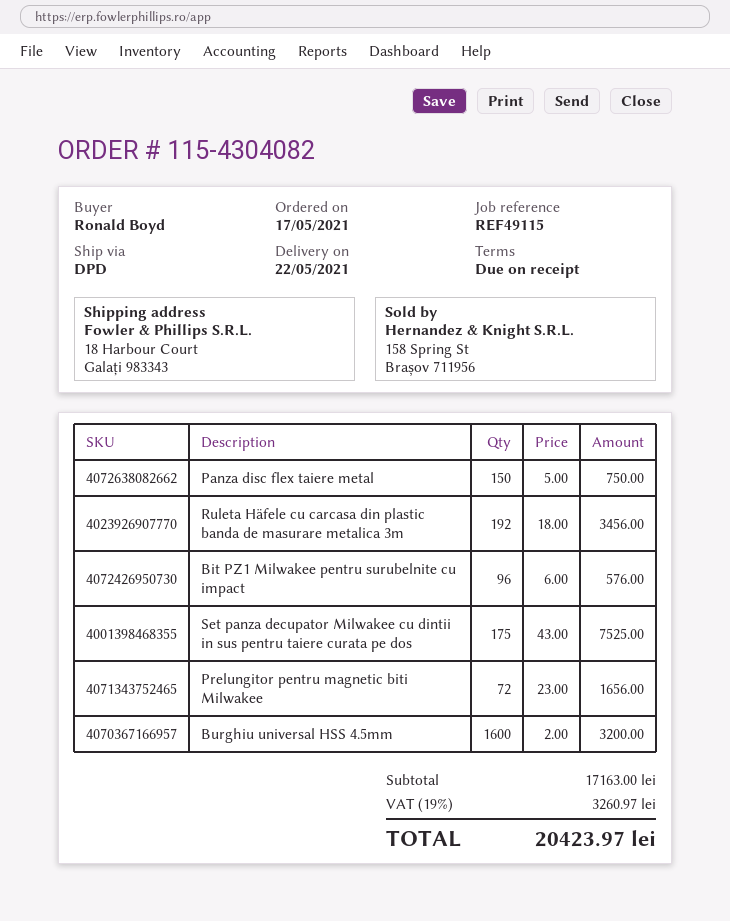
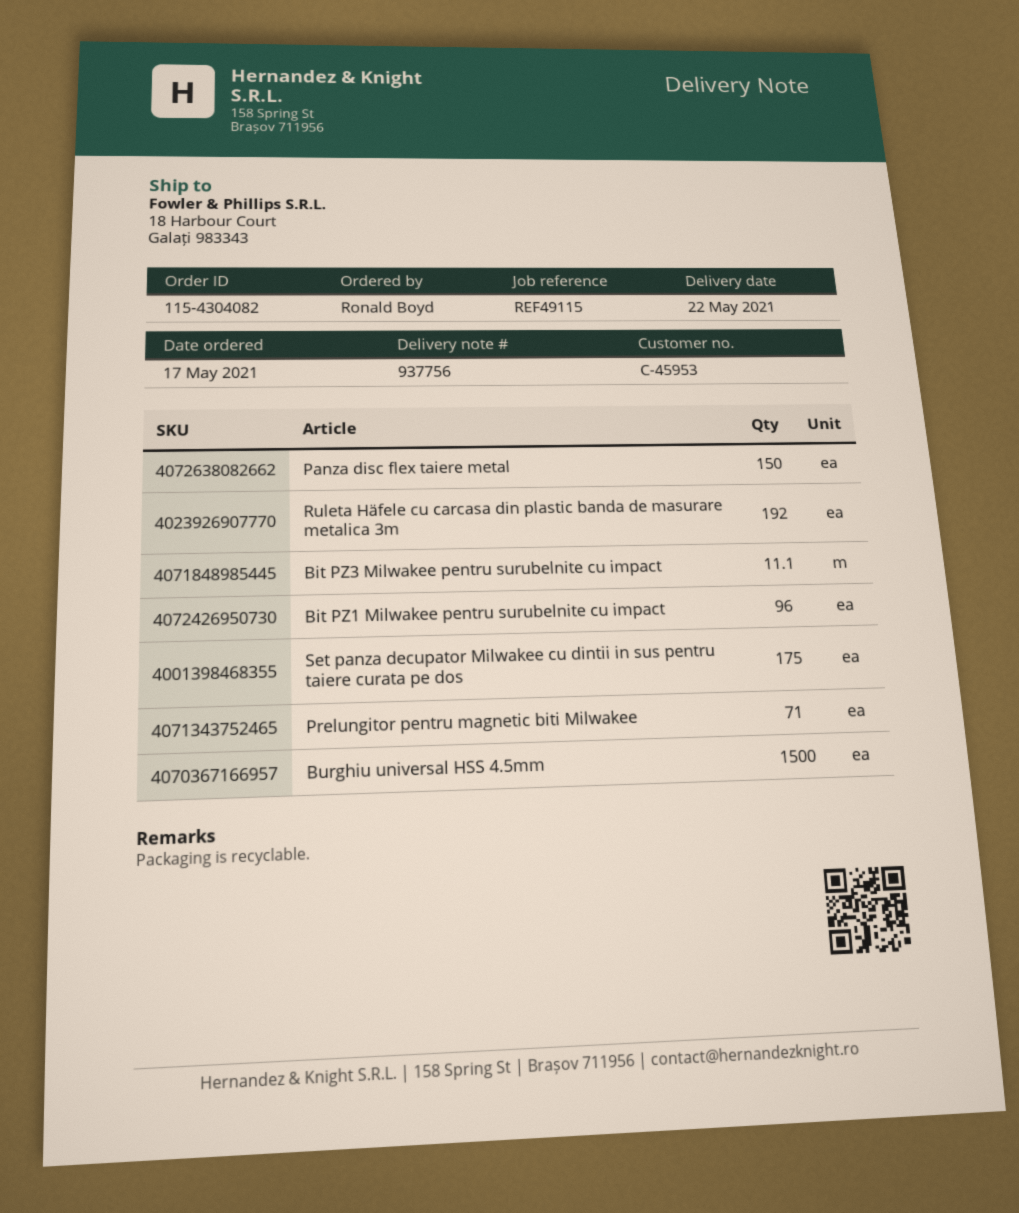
Prelungitor pentru magnetic biti Milwakee: 72 -> 71
Burghiu universal HSS 4.5mm: 1600 -> 1500
Bit PZ3 Milwakee pentru surubelnite cu impact: none -> 11.1

